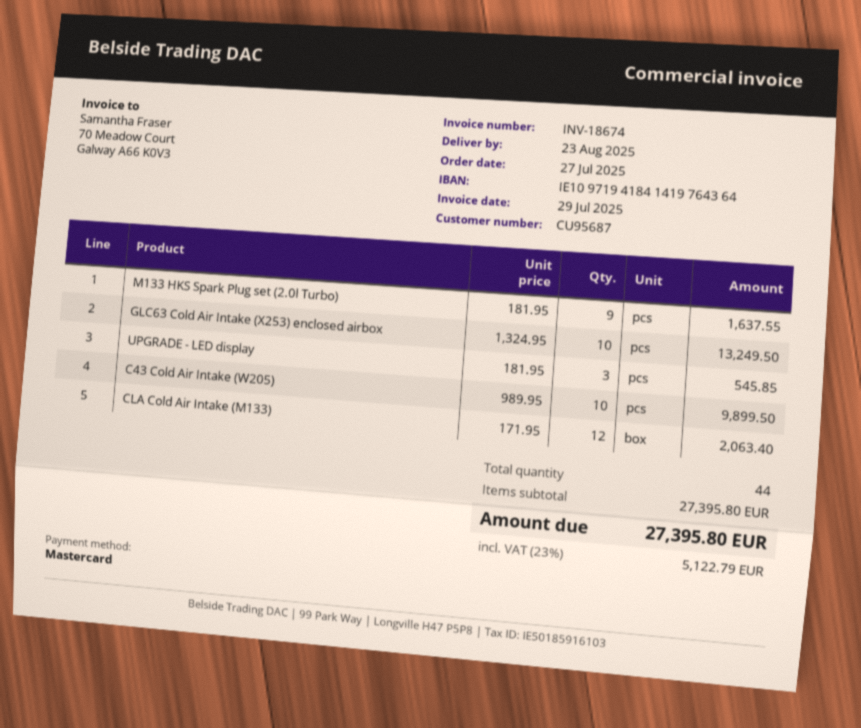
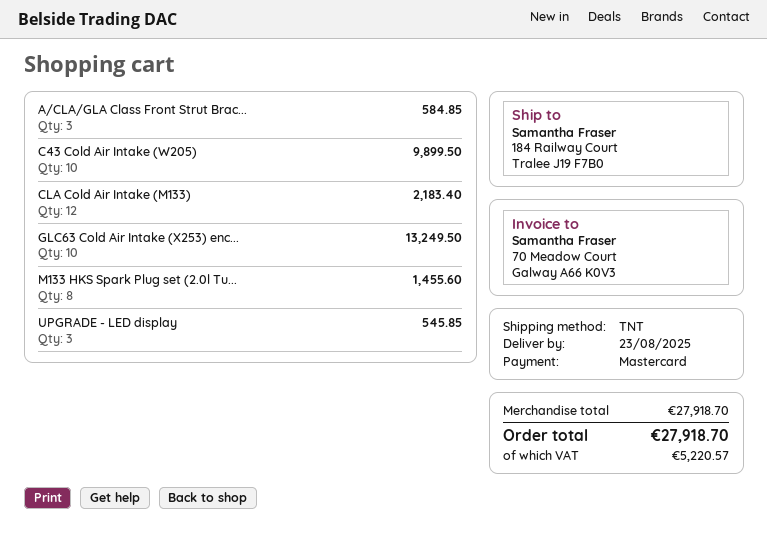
M133 HKS Spark Plug set (2.0l Turbo): 9 for 1637.55 -> 8 for 1455.60
CLA Cold Air Intake (M133): 12 for 2063.40 -> 12 for 2183.40
A/CLA/GLA Class Front Strut Brac...: none -> 3 for 584.85
subtotal: 27395.80 -> 27918.70
tax: 5122.79 -> 5220.57
total: 27395.80 -> 27918.70

